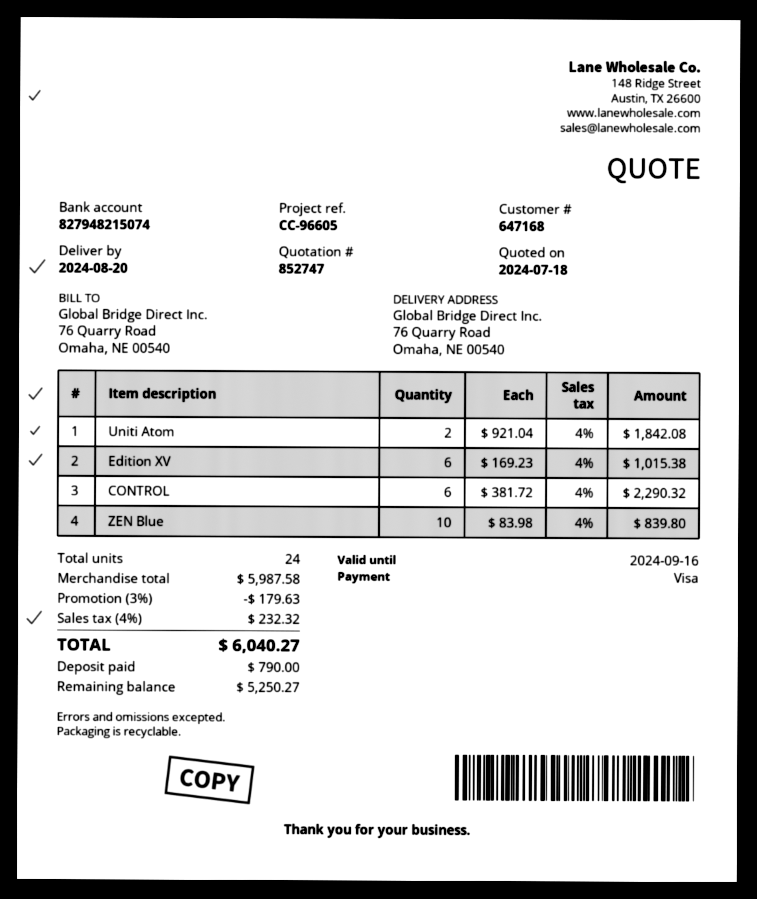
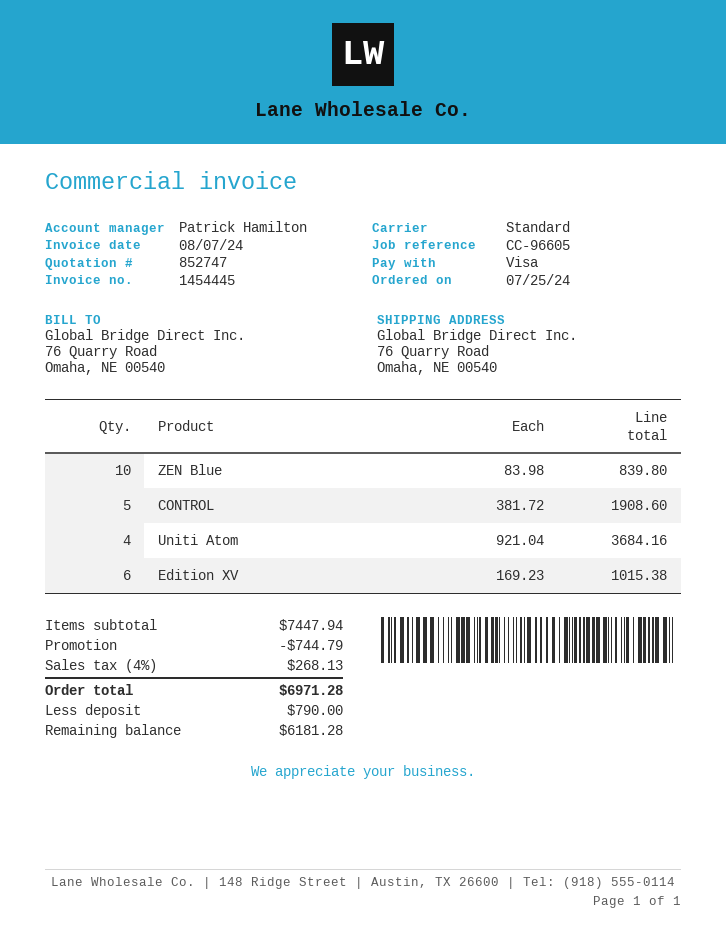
Uniti Atom: 2 x 921.04 = 1842.08 -> 4 x 921.04 = 3684.16
CONTROL: 6 x 381.72 = 2290.32 -> 5 x 381.72 = 1908.60
subtotal: 5987.58 -> 7447.94
discount: 179.63 -> 744.79
tax: 4% = 232.32 -> 4% = 268.13
total: 6040.27 -> 6971.28
balance: 5250.27 -> 6181.28

